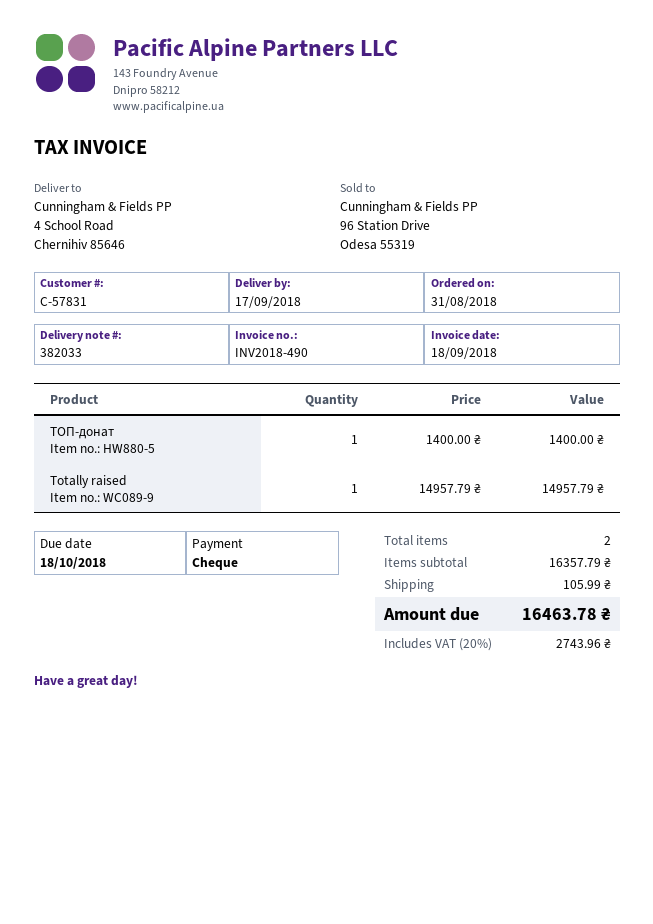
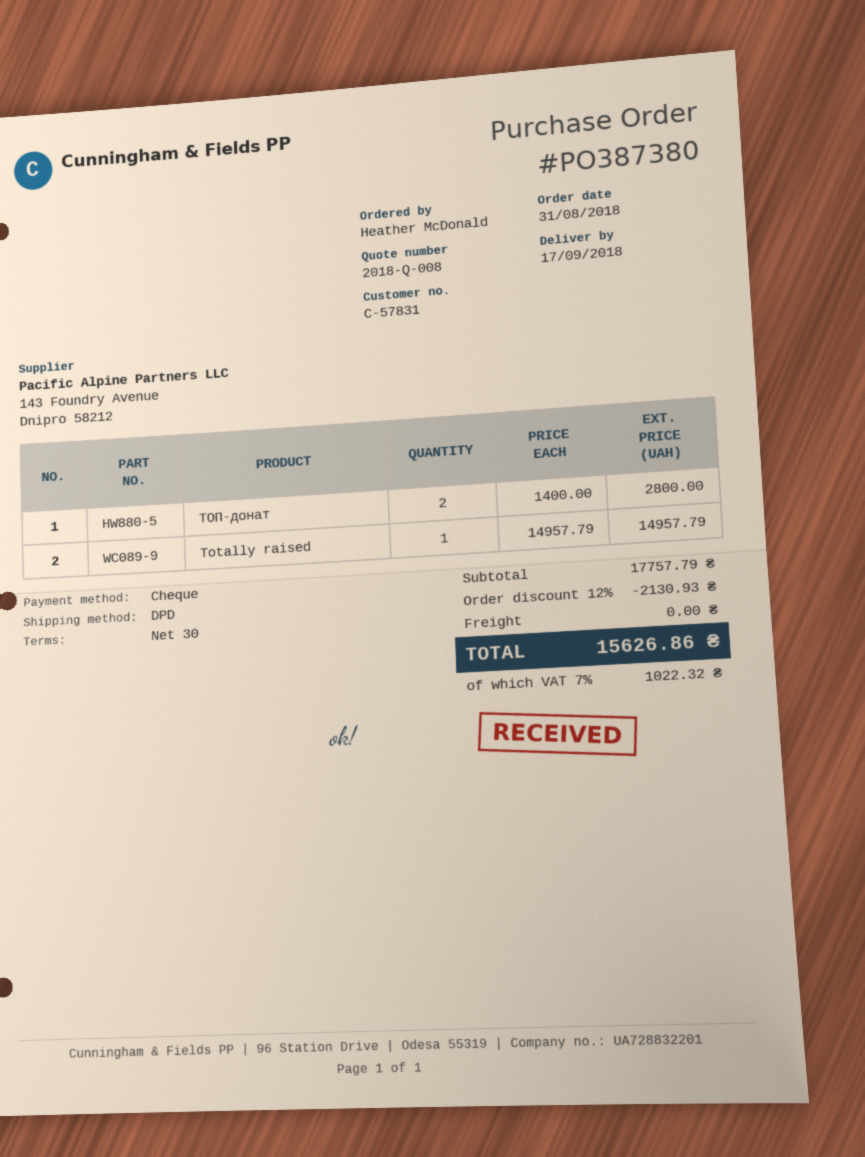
ТОП-донат: 1 x 1400.00 = 1400.00 -> 2 x 1400.00 = 2800.00
subtotal: 16357.79 -> 17757.79
discount: none -> 12% = 2130.93
shipping: 105.99 -> 0.00
tax: 20% = 2743.96 -> 7% = 1022.32
total: 16463.78 -> 15626.86

